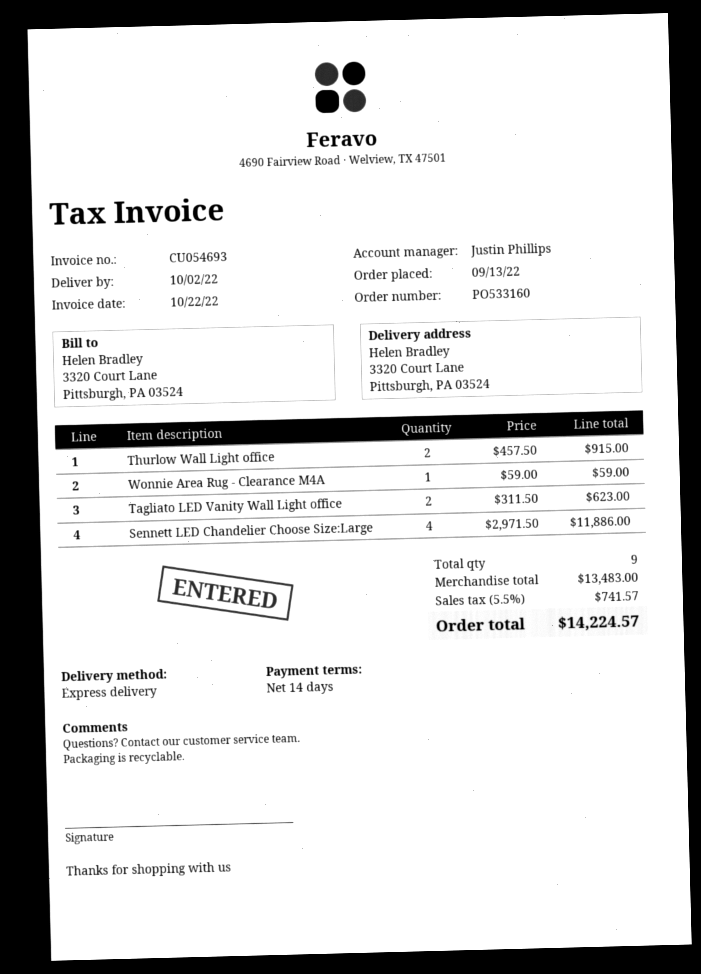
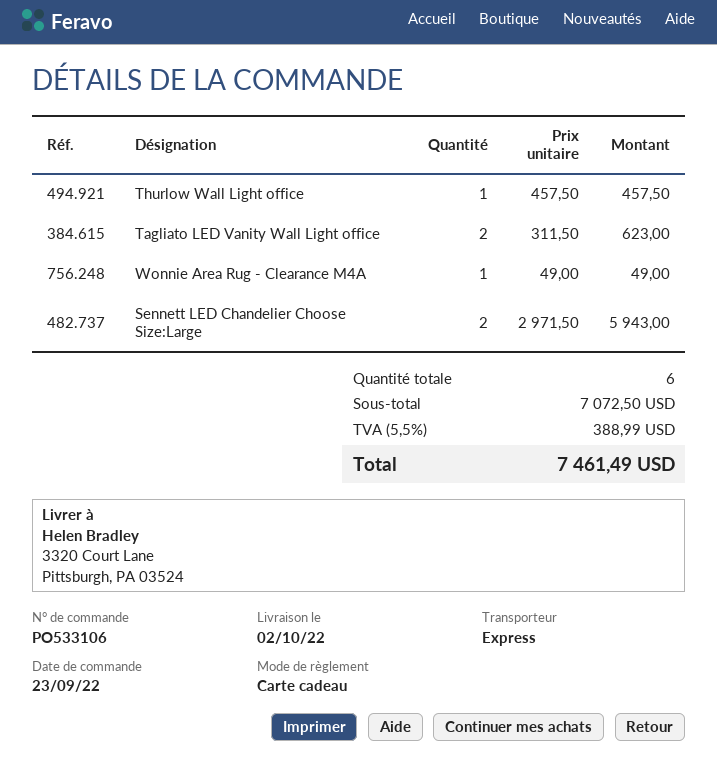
order number: PO533160 -> PO533106
order date: 2022-09-13 -> 2022-09-23
Thurlow Wall Light office: 2 x 457.50 = 915.00 -> 1 x 457.50 = 457.50
Wonnie Area Rug - Clearance M4A: 1 x 59.00 = 59.00 -> 1 x 49.00 = 49.00
Sennett LED Chandelier Choose Size:Large: 4 x 2971.50 = 11886.00 -> 2 x 2971.50 = 5943.00
total quantity: 9 -> 6
subtotal: 13483.00 -> 7072.50
tax: 5.5% = 741.57 -> 5.5% = 388.99
total: 14224.57 -> 7461.49

